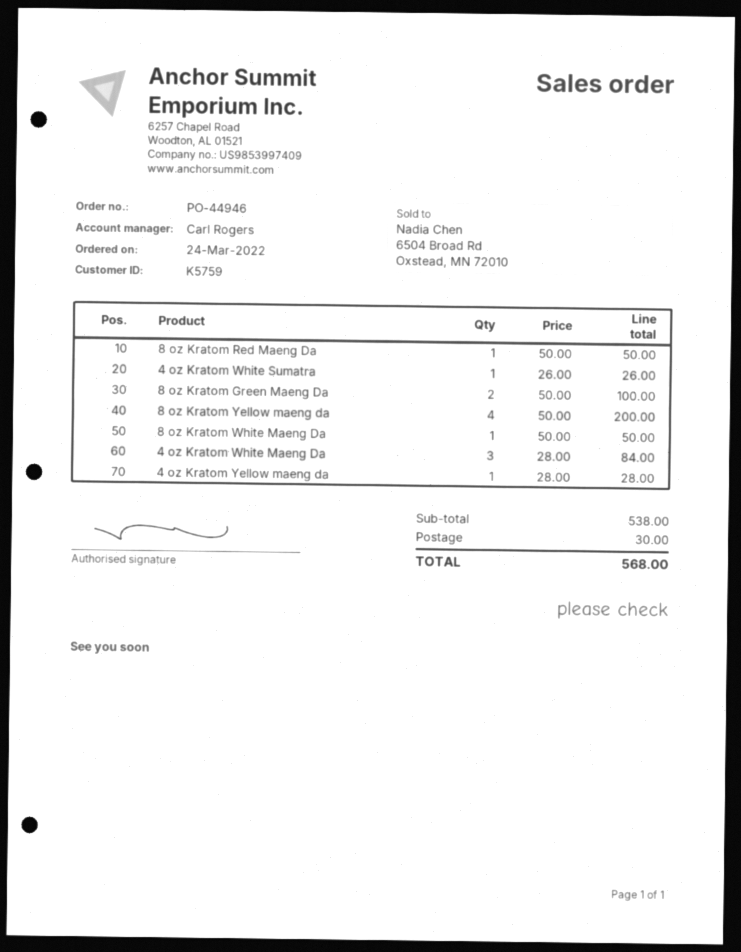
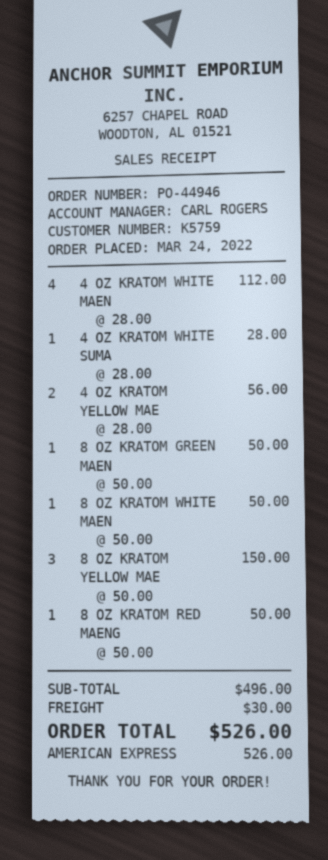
4 oz Kratom White Sumatra: 1 x 26.00 = 26.00 -> 1 x 28.00 = 28.00
8 oz Kratom Green Maeng Da: 2 x 50.00 = 100.00 -> 1 x 50.00 = 50.00
8 oz Kratom Yellow maeng da: 4 x 50.00 = 200.00 -> 3 x 50.00 = 150.00
4 oz Kratom White Maeng Da: 3 x 28.00 = 84.00 -> 4 x 28.00 = 112.00
4 oz Kratom Yellow maeng da: 1 x 28.00 = 28.00 -> 2 x 28.00 = 56.00
subtotal: 538.00 -> 496.00
total: 568.00 -> 526.00

